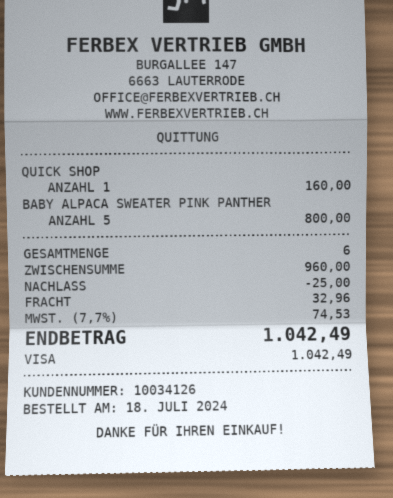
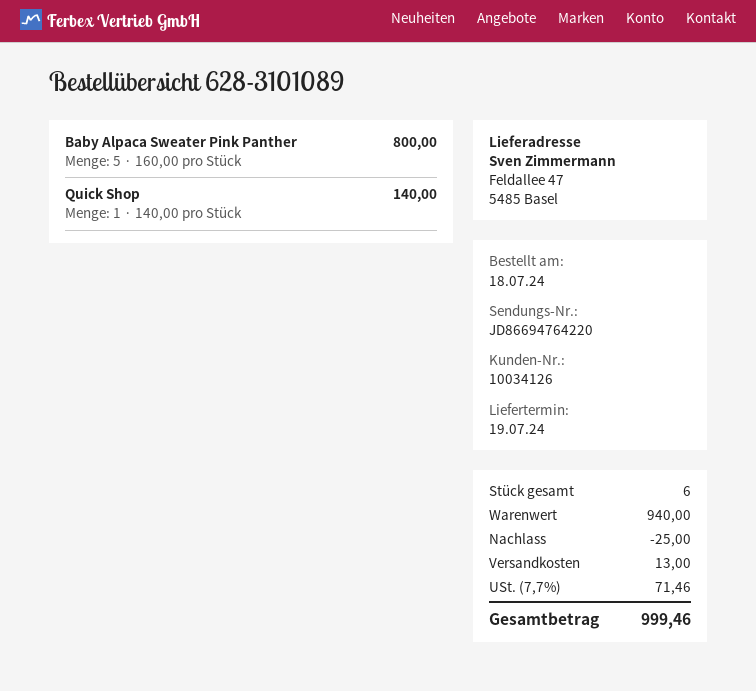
QUICK SHOP: 1 for 160.00 -> 1 for 140.00
subtotal: 960.00 -> 940.00
shipping: 32.96 -> 13.00
tax: 7.7% = 74.53 -> 7.7% = 71.46
total: 1042.49 -> 999.46

